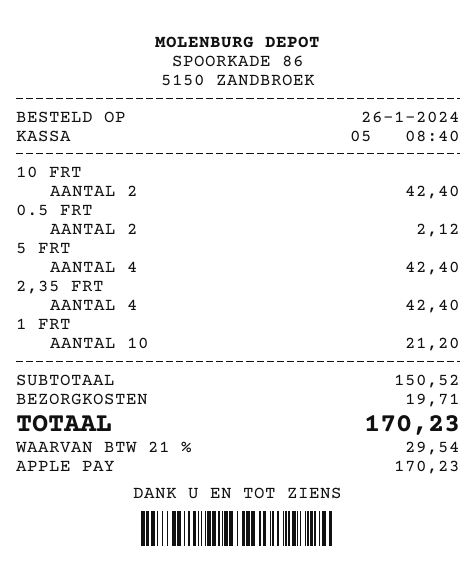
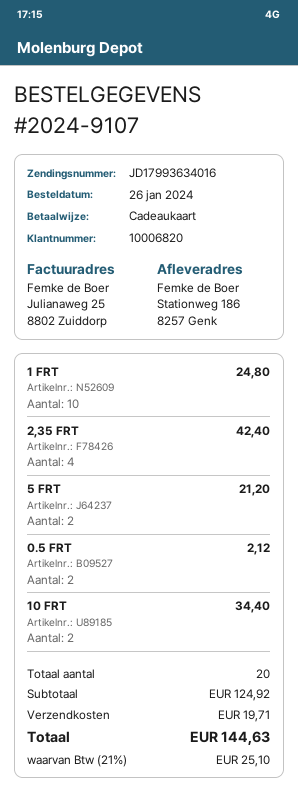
payment method: Apple Pay -> gift card
10 FRT: 2 for 42.40 -> 2 for 34.40
5 FRT: 4 for 42.40 -> 2 for 21.20
1 FRT: 10 for 21.20 -> 10 for 24.80
subtotal: 150.52 -> 124.92
tax: 21% = 29.54 -> 21% = 25.10
total: 170.23 -> 144.63

